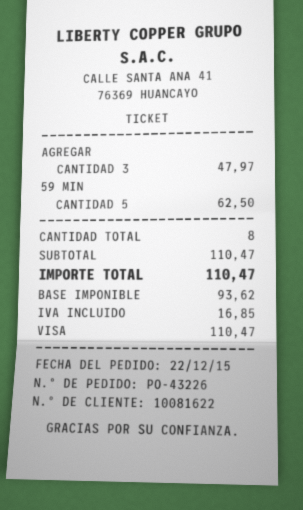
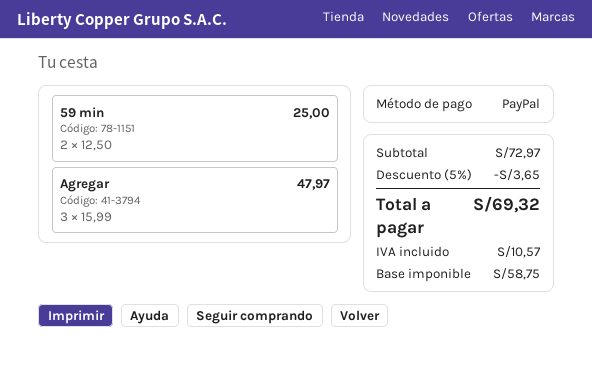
payment method: Visa -> PayPal
59 MIN: 5 for 62.50 -> 2 for 25.00
subtotal: 110.47 -> 72.97
discount: none -> 5% = 3.65
net: 93.62 -> 58.75
tax: 16.85 -> 10.57
total: 110.47 -> 69.32

